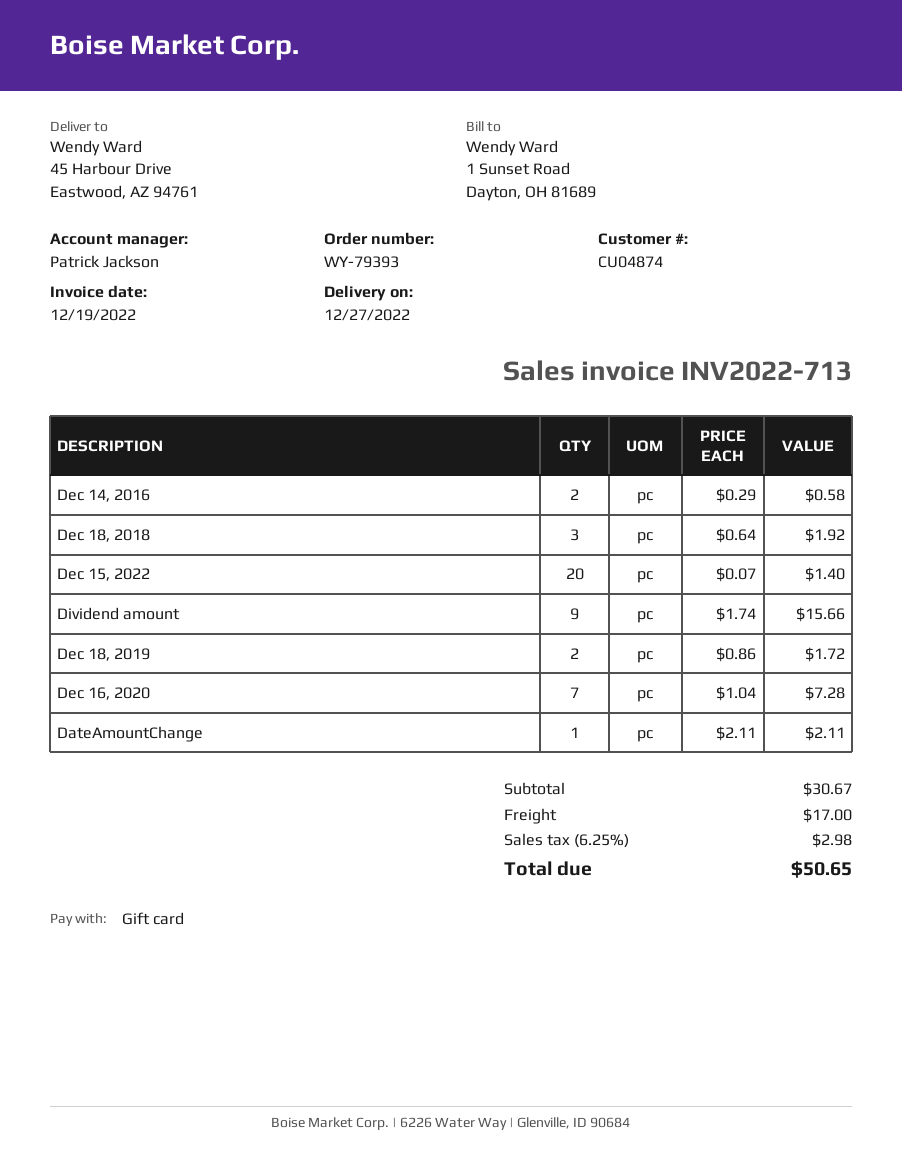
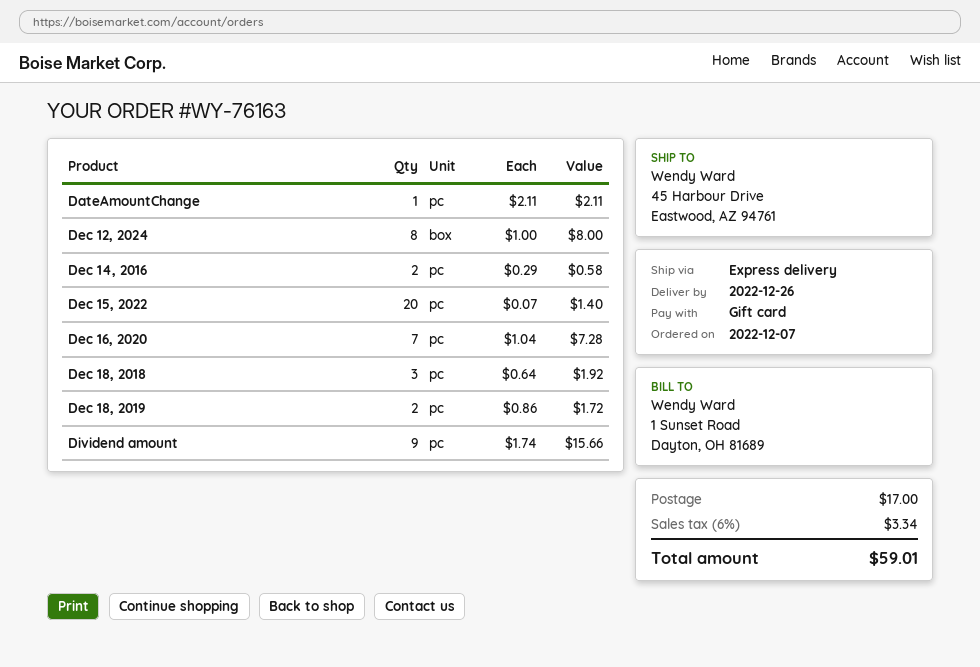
order number: WY-79393 -> WY-76163
delivery date: 2022-12-27 -> 2022-12-26
Dec 12, 2024: none -> 8 x 1.00 = 8.00
tax: 6.25% = 2.98 -> 6% = 3.34
total: 50.65 -> 59.01

